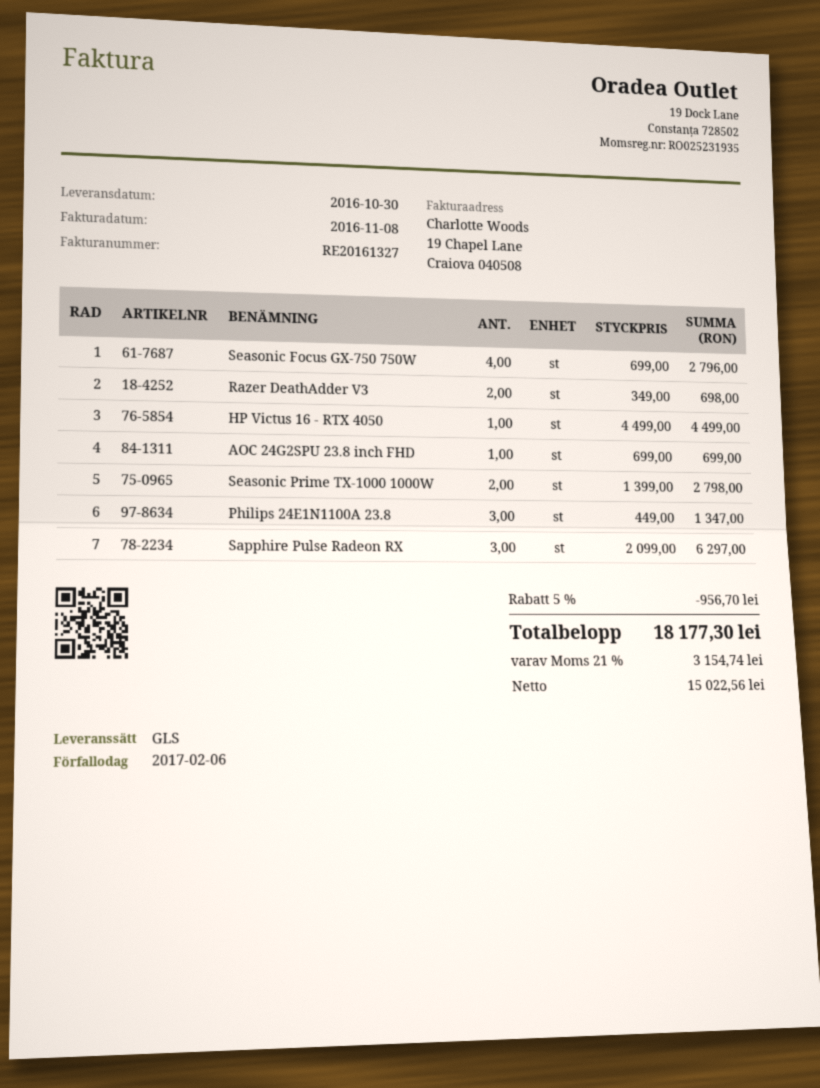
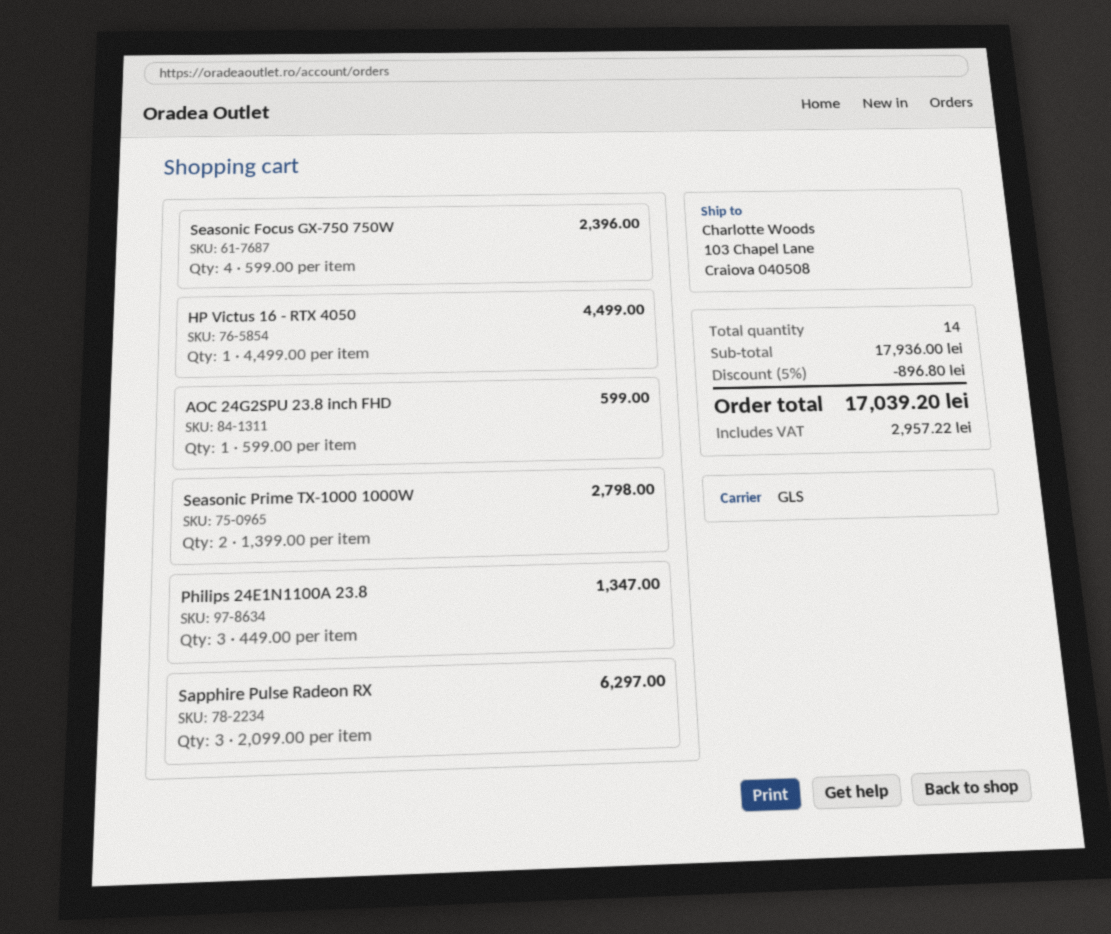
Seasonic Focus GX-750 750W: 4 x 699.00 = 2796.00 -> 4 x 599.00 = 2396.00
Razer DeathAdder V3: 2 x 349.00 = 698.00 -> none
AOC 24G2SPU 23.8 inch FHD: 1 x 699.00 = 699.00 -> 1 x 599.00 = 599.00
discount: 5% = 956.70 -> 5% = 896.80
tax: 3154.74 -> 2957.22
total: 18177.30 -> 17039.20

